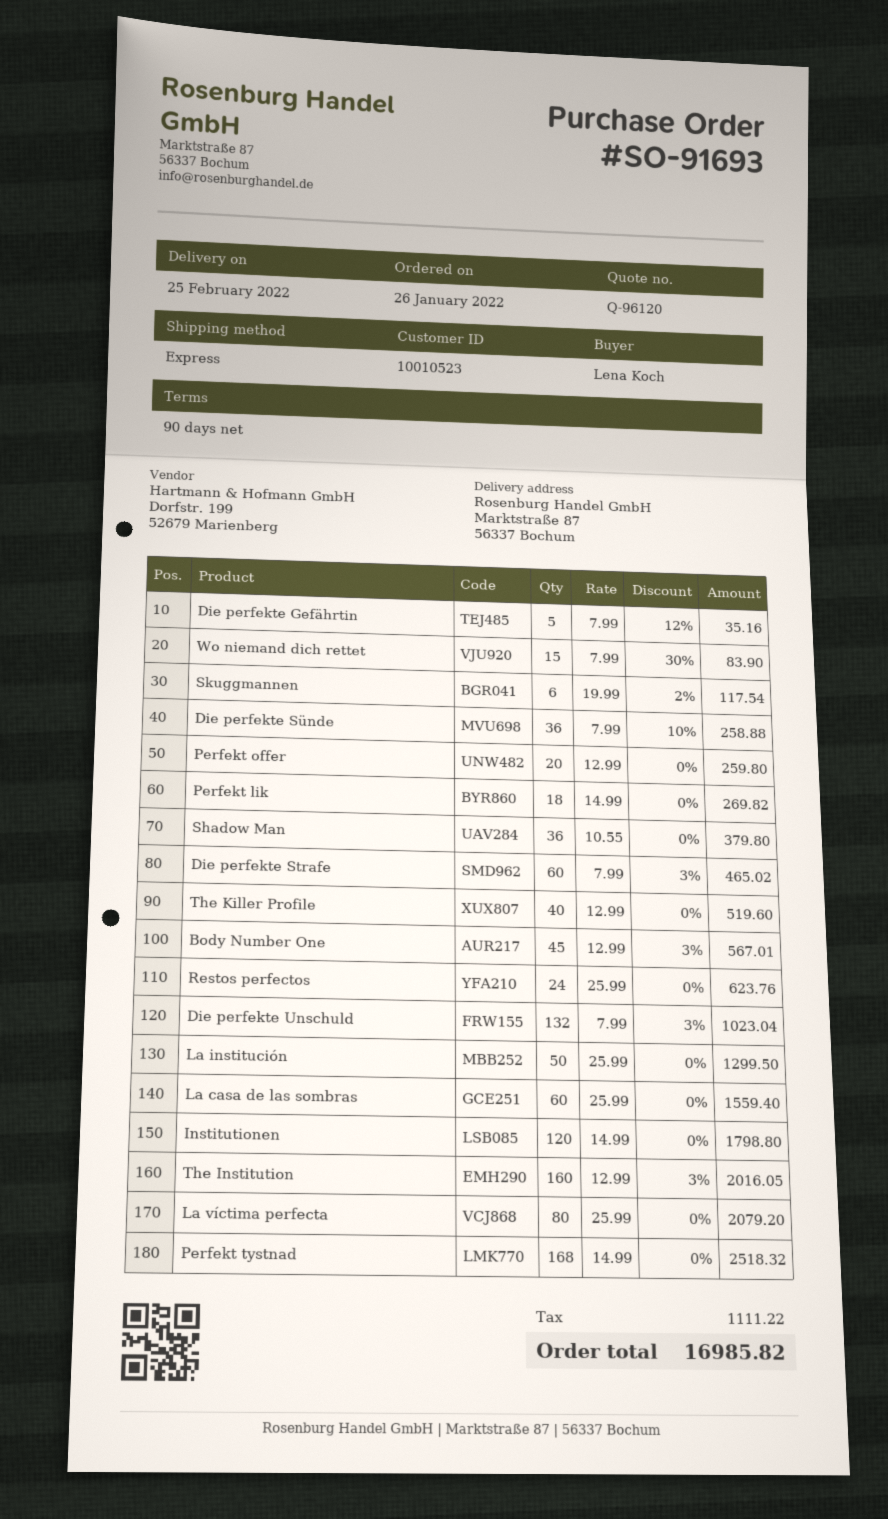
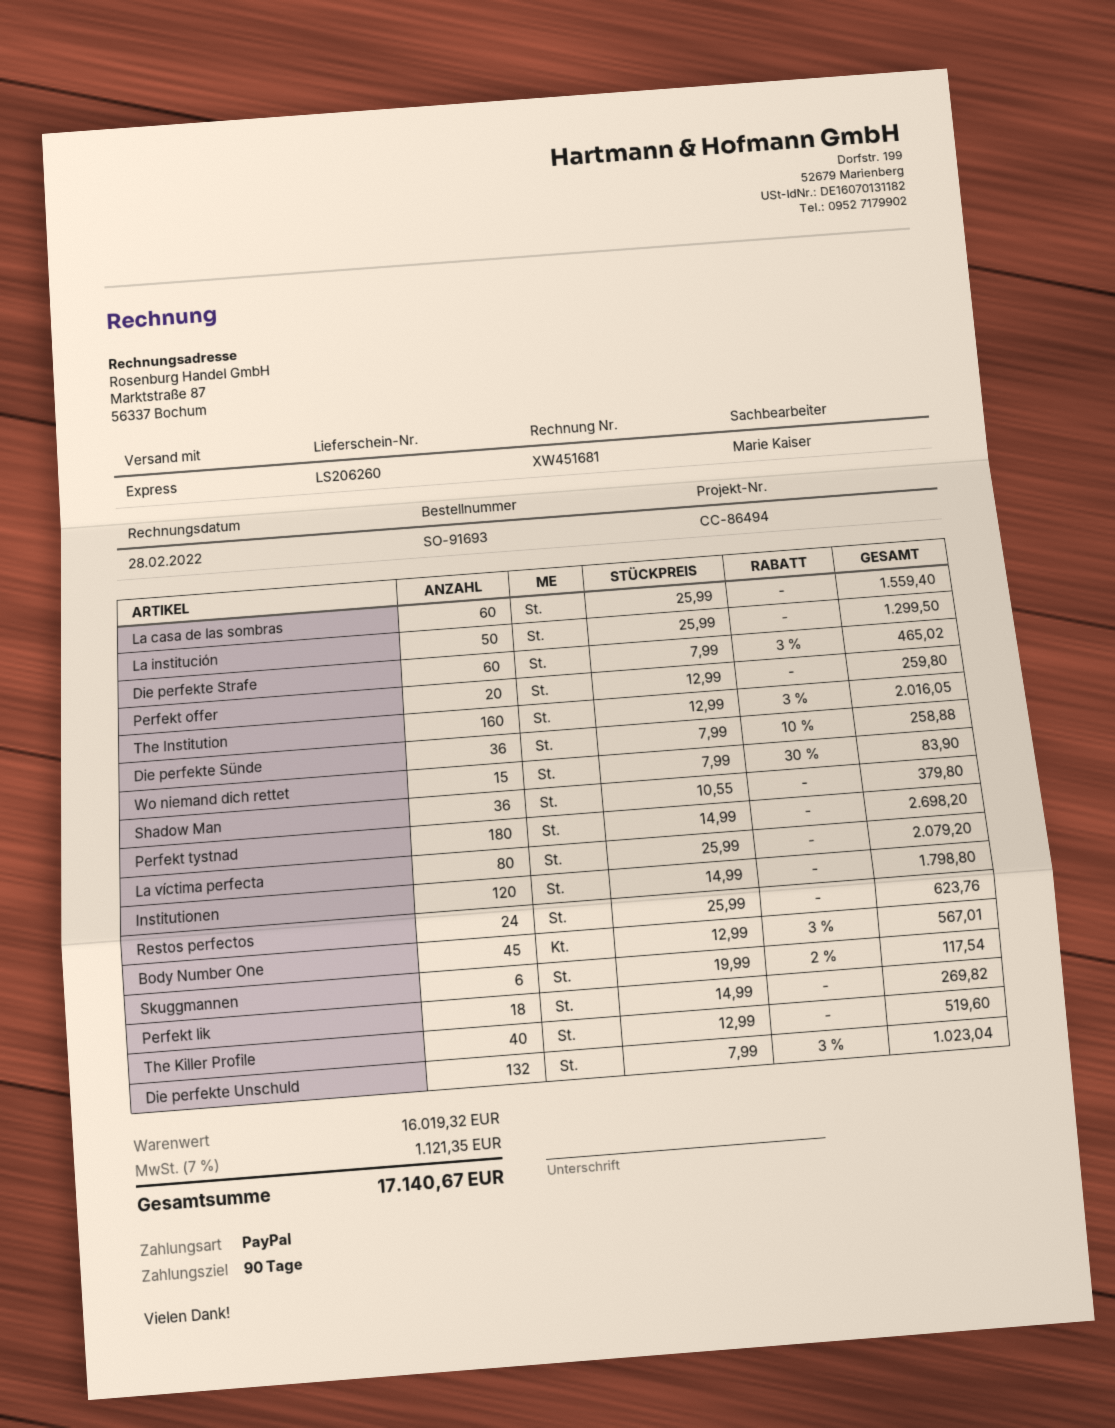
Die perfekte Gefährtin: 5 x 7.99 - 12% = 35.16 -> none
Perfekt tystnad: 168 x 14.99 = 2518.32 -> 180 x 14.99 = 2698.20
tax: 1111.22 -> 1121.35
total: 16985.82 -> 17140.67

